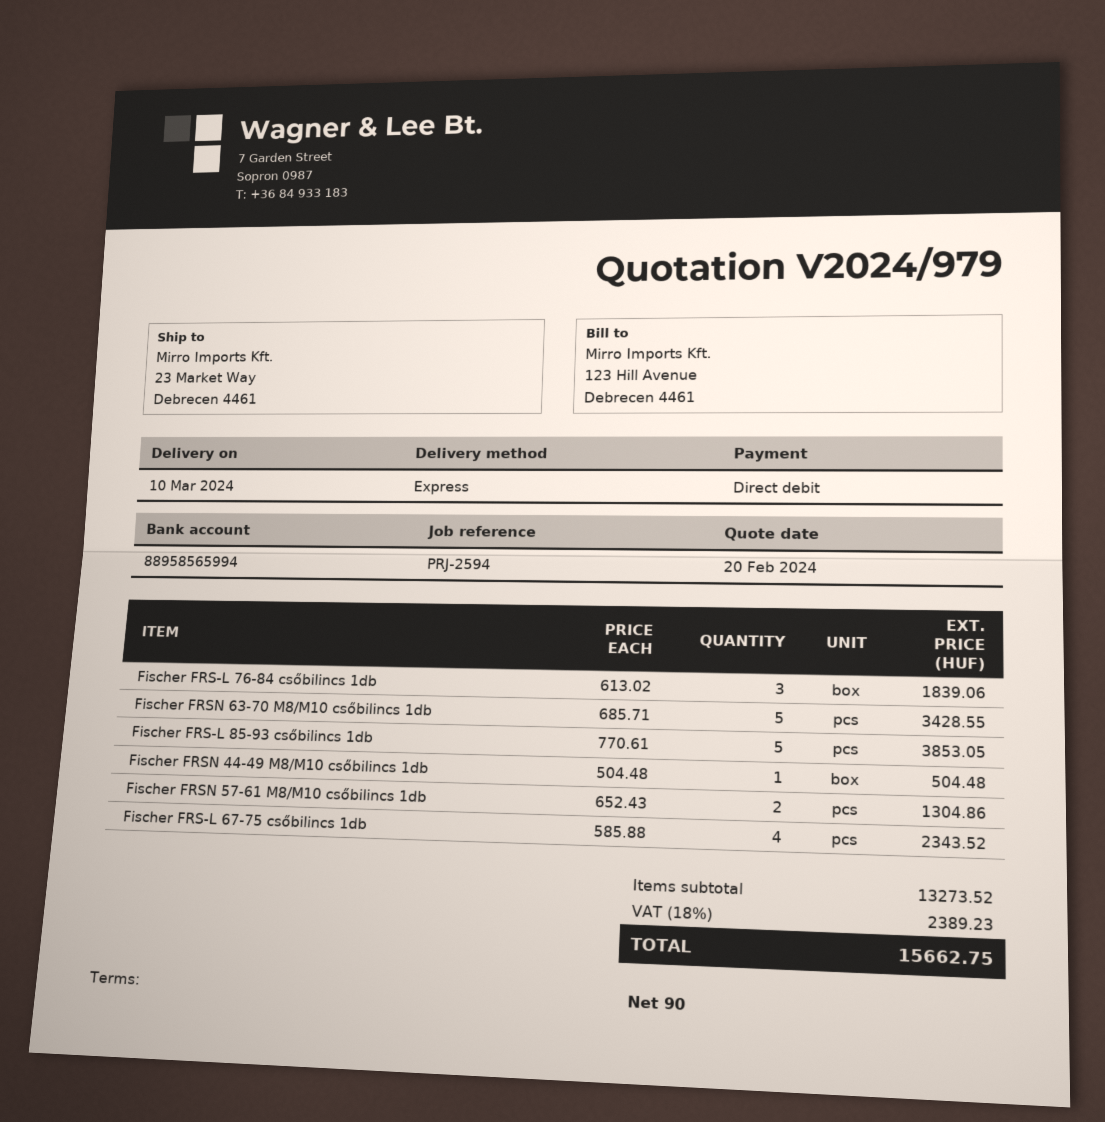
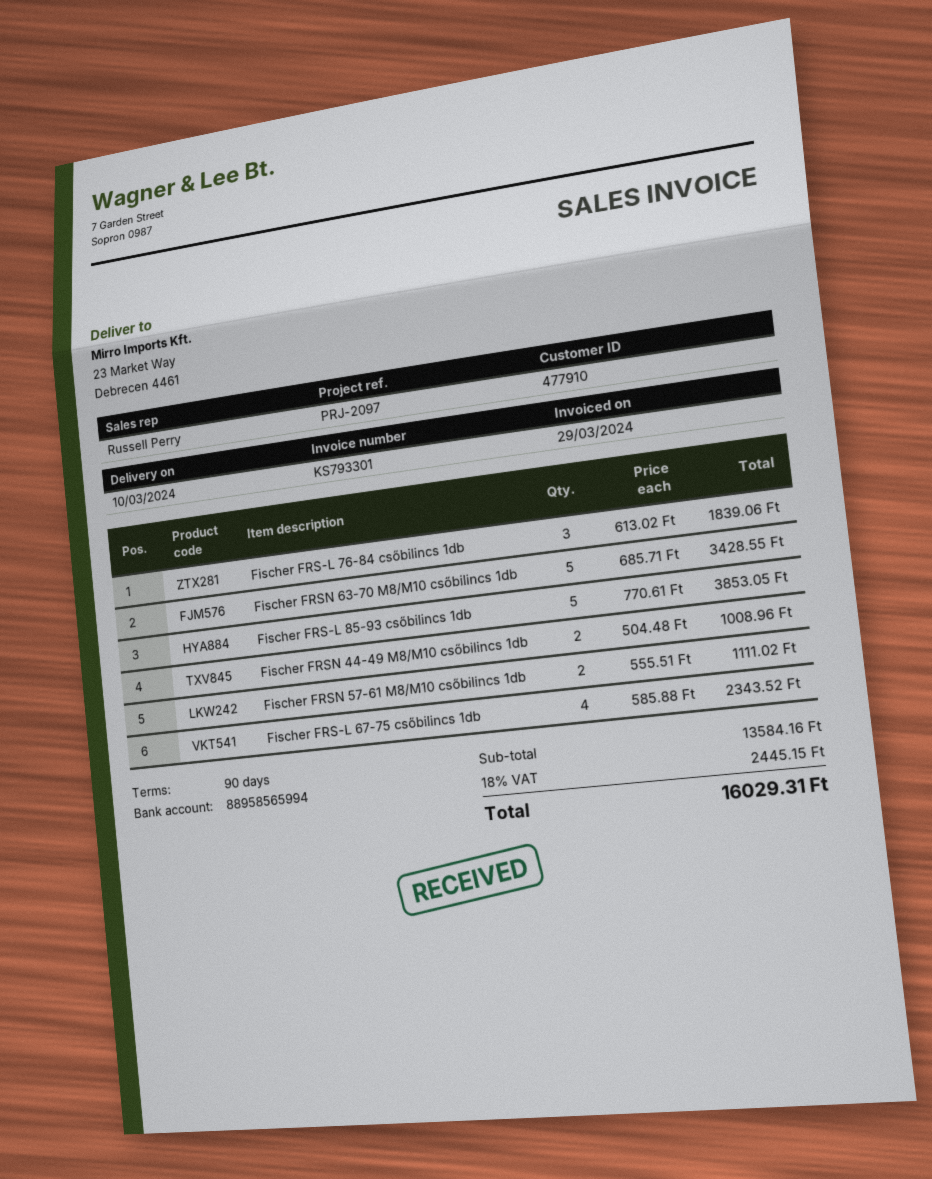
reference: PRJ-2594 -> PRJ-2097
Fischer FRSN 44-49 M8/M10 csőbilincs 1db: 1 x 504.48 = 504.48 -> 2 x 504.48 = 1008.96
Fischer FRSN 57-61 M8/M10 csőbilincs 1db: 2 x 652.43 = 1304.86 -> 2 x 555.51 = 1111.02
subtotal: 13273.52 -> 13584.16
tax: 18% = 2389.23 -> 18% = 2445.15
total: 15662.75 -> 16029.31

